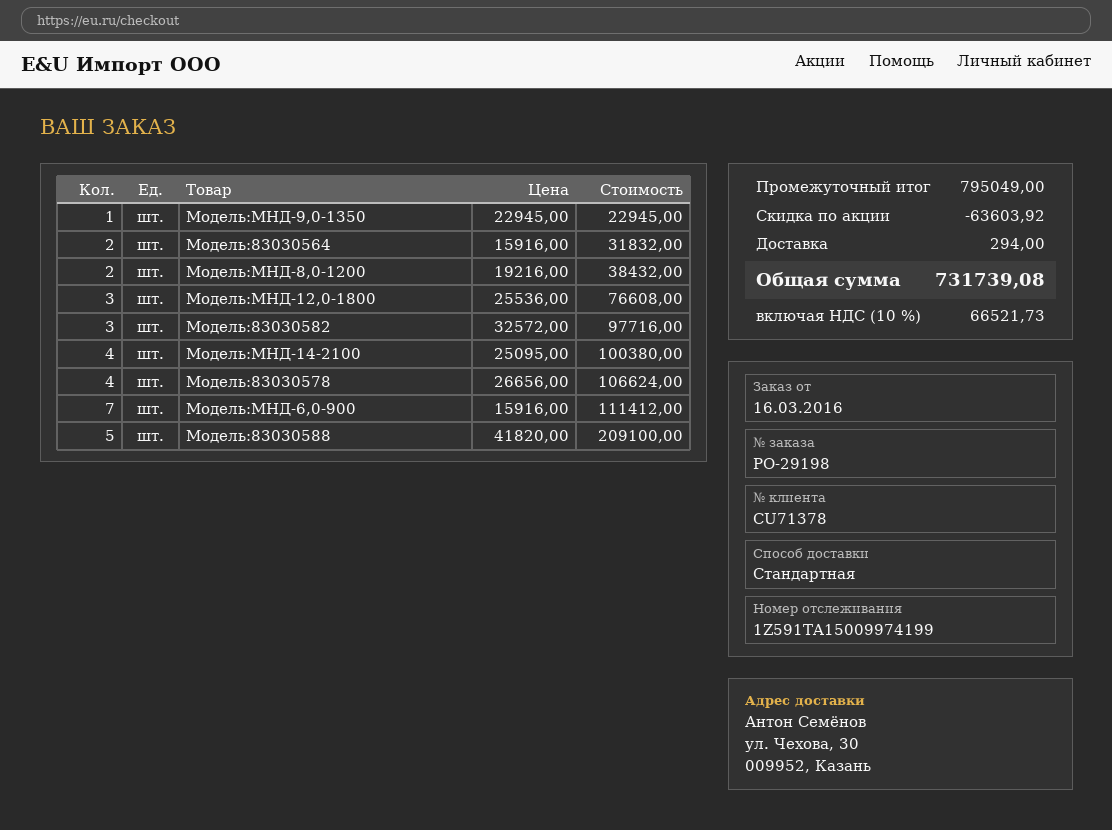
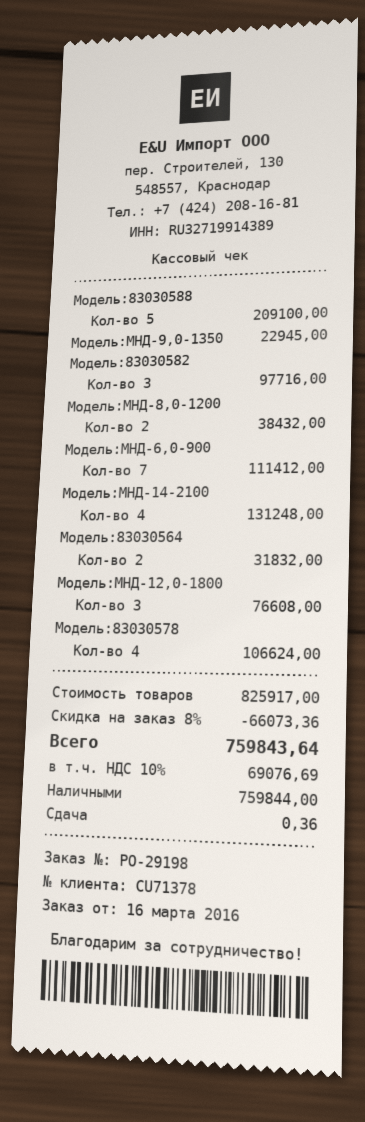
Модель:МНД-14-2100: 4 for 100380.00 -> 4 for 131248.00
subtotal: 795049.00 -> 825917.00
discount: 63603.92 -> 66073.36
shipping: 294.00 -> none
tax: 10% = 66521.73 -> 10% = 69076.69
total: 731739.08 -> 759843.64

